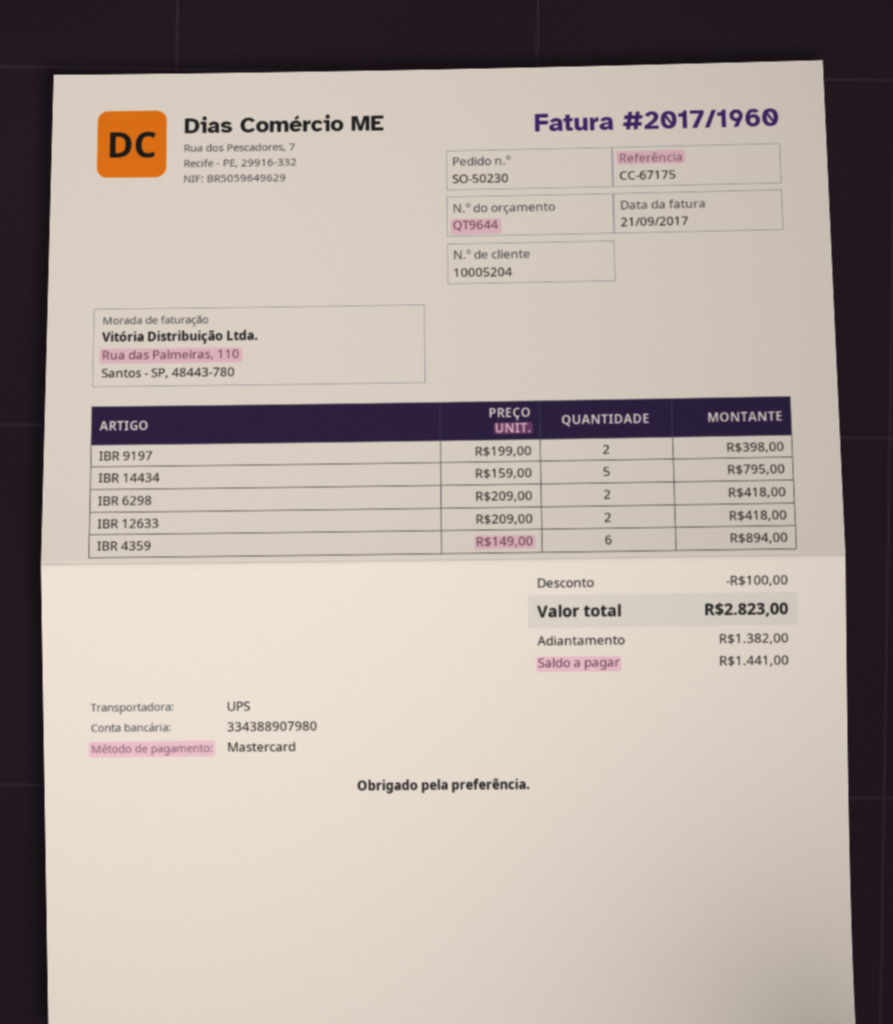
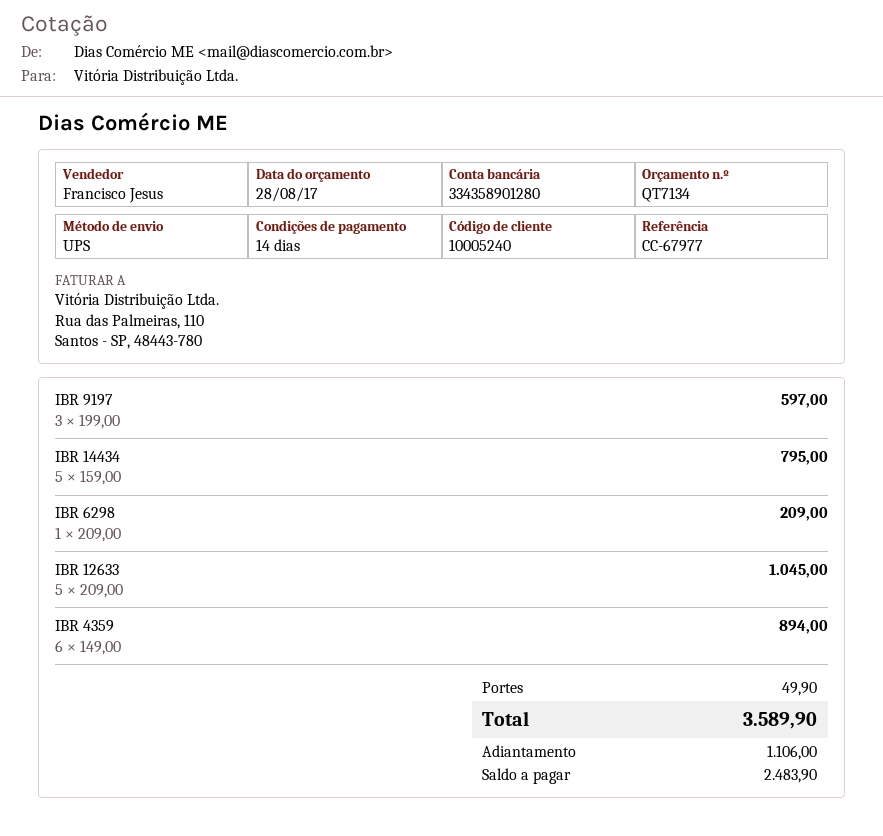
quote number: QT9644 -> QT7134
customer number: 10005204 -> 10005240
reference: CC-67175 -> CC-67977
bank account: 334388907980 -> 334358901280
IBR 9197: 2 x 199.00 = 398.00 -> 3 x 199.00 = 597.00
IBR 6298: 2 x 209.00 = 418.00 -> 1 x 209.00 = 209.00
IBR 12633: 2 x 209.00 = 418.00 -> 5 x 209.00 = 1045.00
discount: 100.00 -> none
shipping: none -> 49.90
total: 2823.00 -> 3589.90
deposit: 1382.00 -> 1106.00
balance: 1441.00 -> 2483.90

